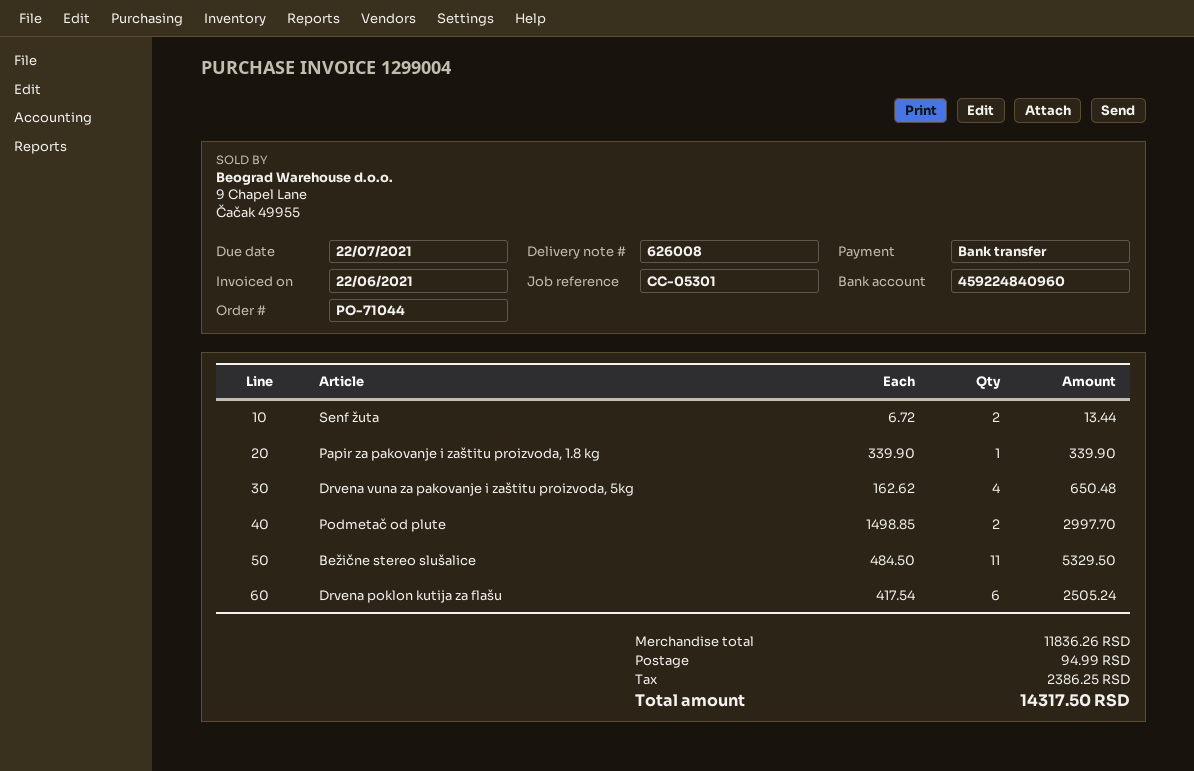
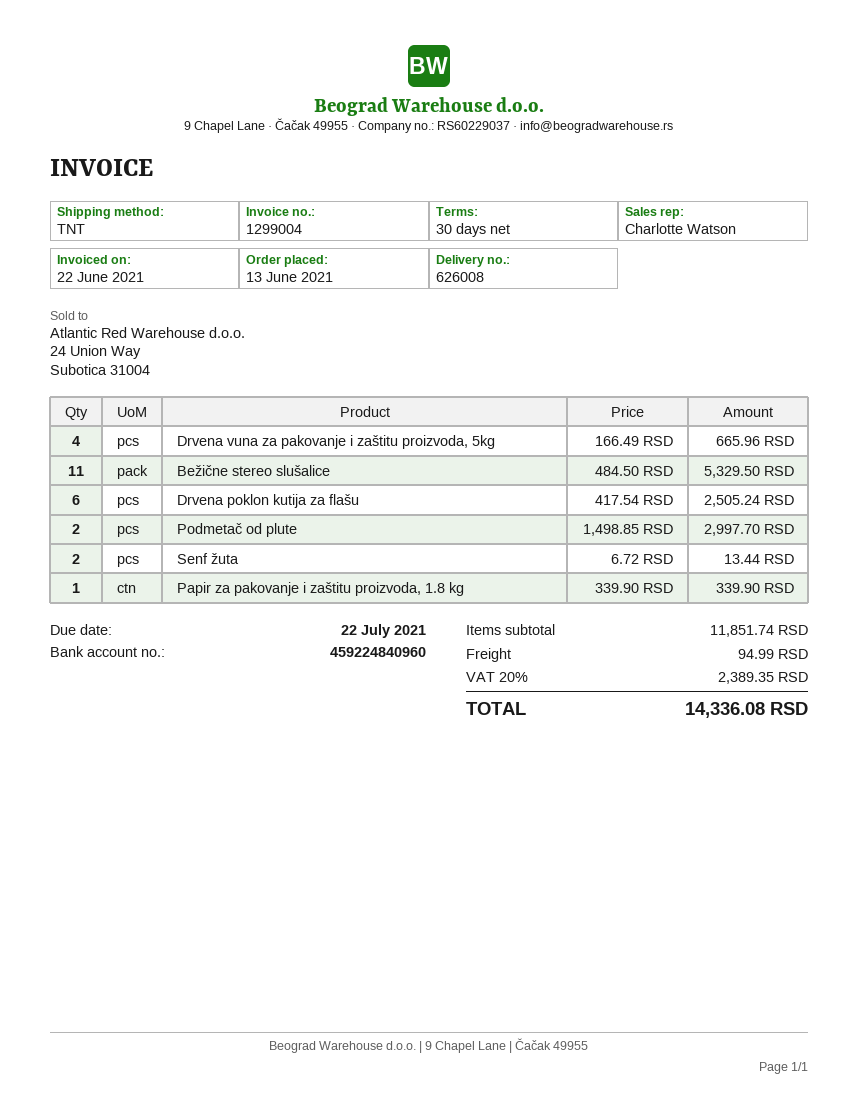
Drvena vuna za pakovanje i zaštitu proizvoda, 5kg: 4 x 162.62 = 650.48 -> 4 x 166.49 = 665.96
subtotal: 11836.26 -> 11851.74
tax: 2386.25 -> 2389.35
total: 14317.50 -> 14336.08

